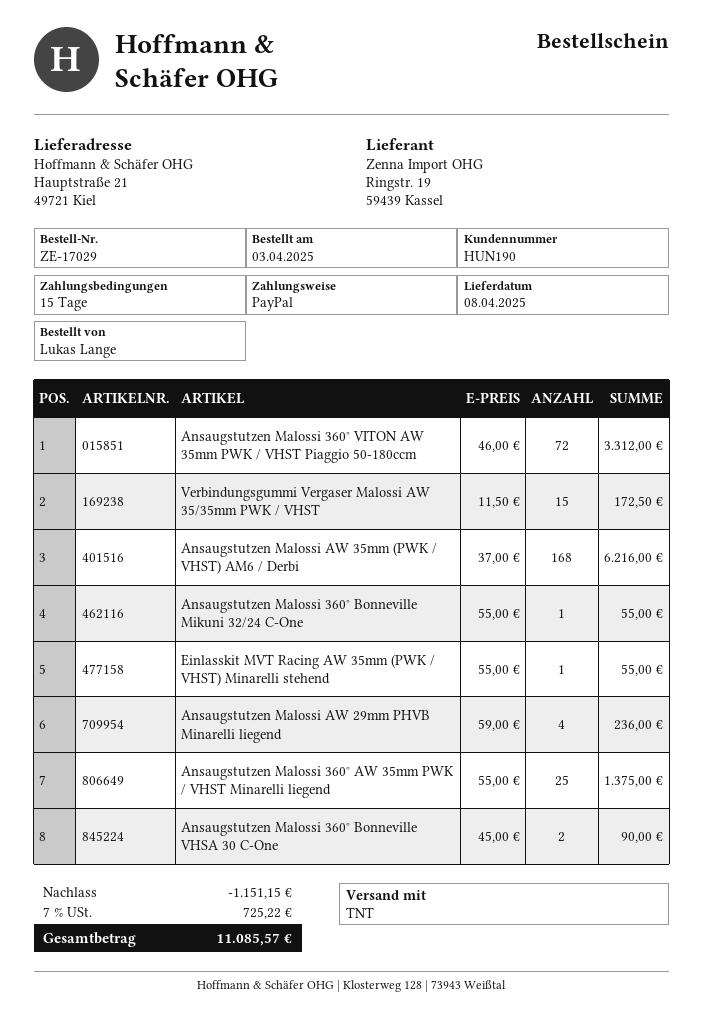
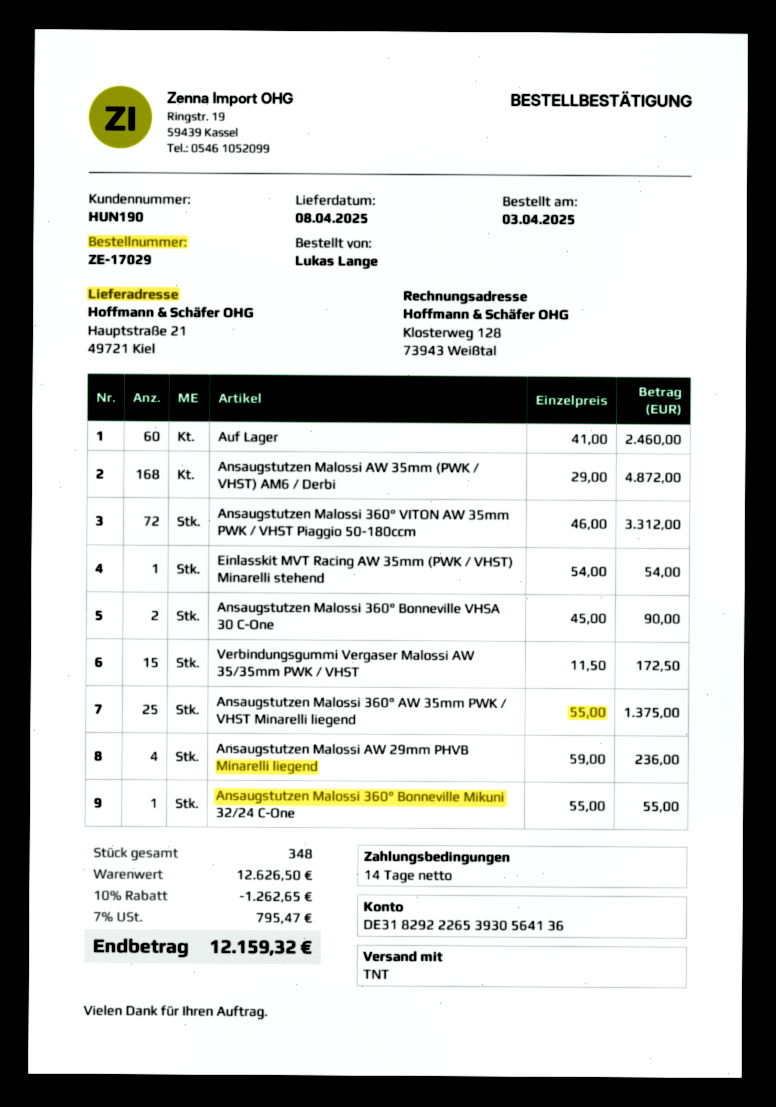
payment terms: 15 days -> 14 days
Ansaugstutzen Malossi AW 35mm (PWK / VHST) AM6 / Derbi: 168 x 37.00 = 6216.00 -> 168 x 29.00 = 4872.00
Einlasskit MVT Racing AW 35mm (PWK / VHST) Minarelli stehend: 1 x 55.00 = 55.00 -> 1 x 54.00 = 54.00
Auf Lager: none -> 60 x 41.00 = 2460.00
discount: 1151.15 -> 1262.65
tax: 7% = 725.22 -> 7% = 795.47
total: 11085.57 -> 12159.32

